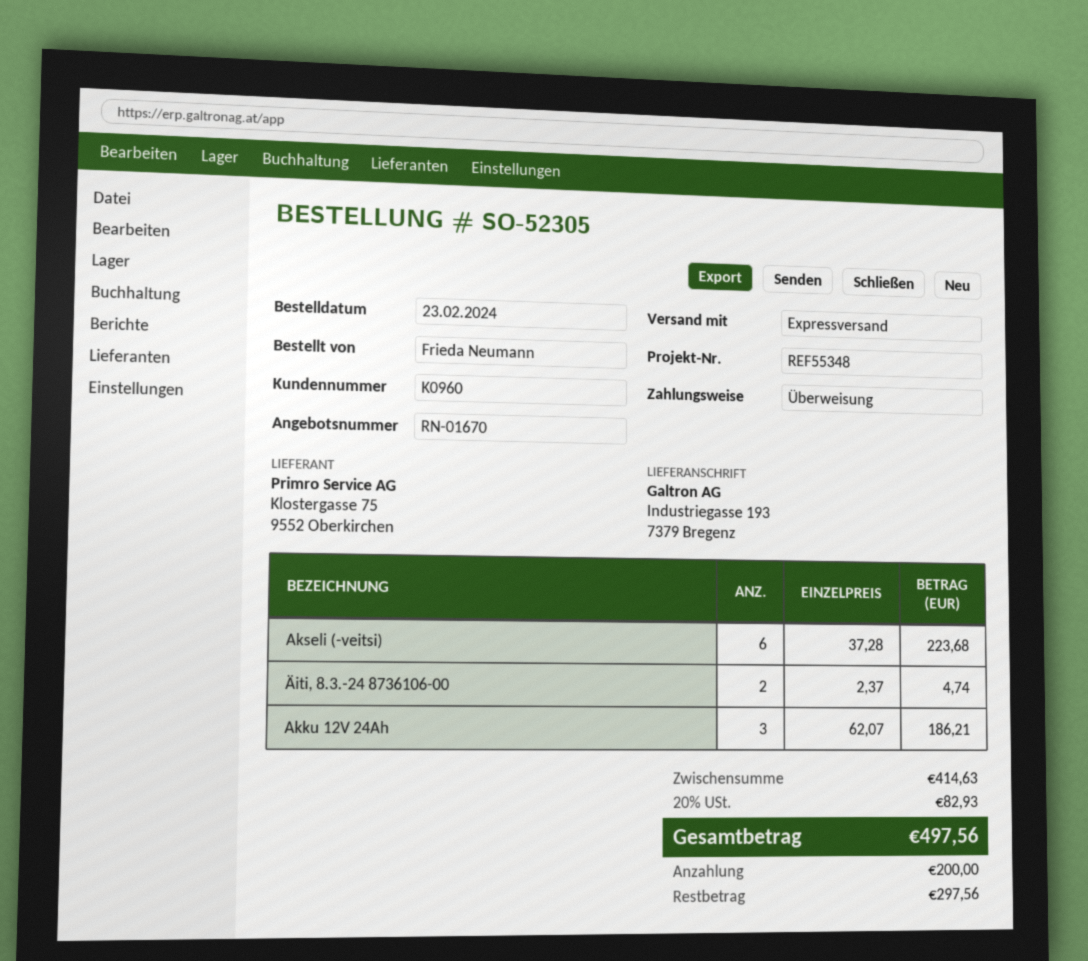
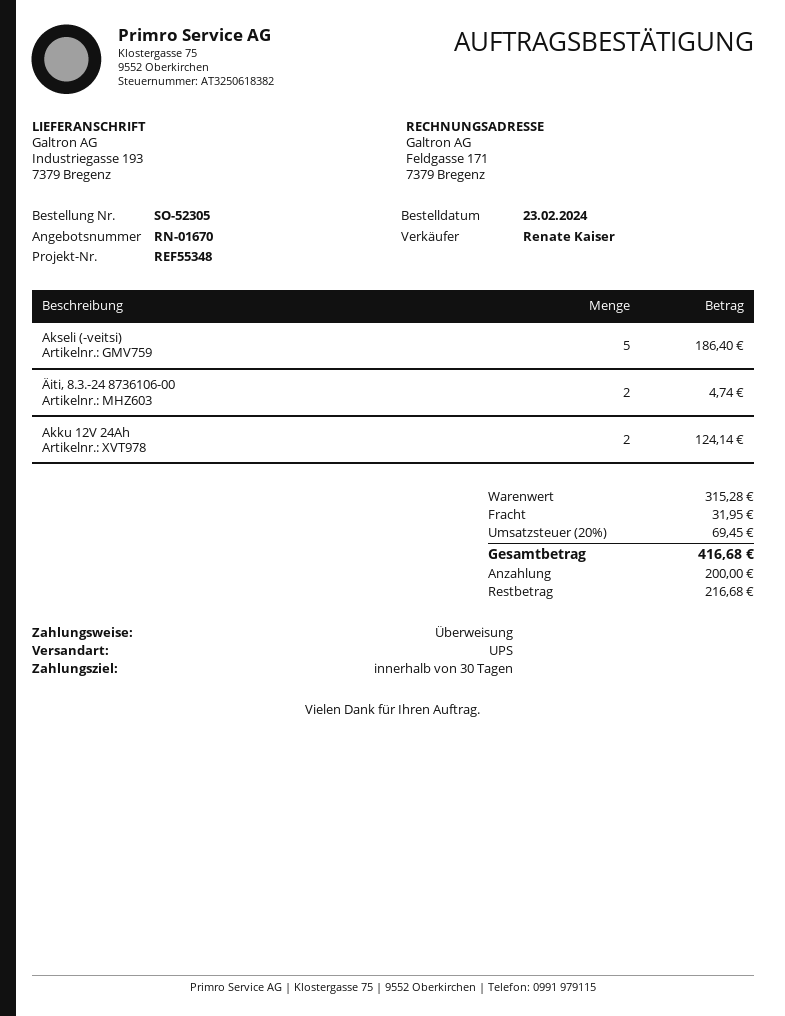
shipping method: express -> UPS
Akseli (-veitsi): 6 for 223.68 -> 5 for 186.40
Akku 12V 24Ah: 3 for 186.21 -> 2 for 124.14
subtotal: 414.63 -> 315.28
shipping: none -> 31.95
tax: 20% = 82.93 -> 20% = 69.45
total: 497.56 -> 416.68
balance: 297.56 -> 216.68

